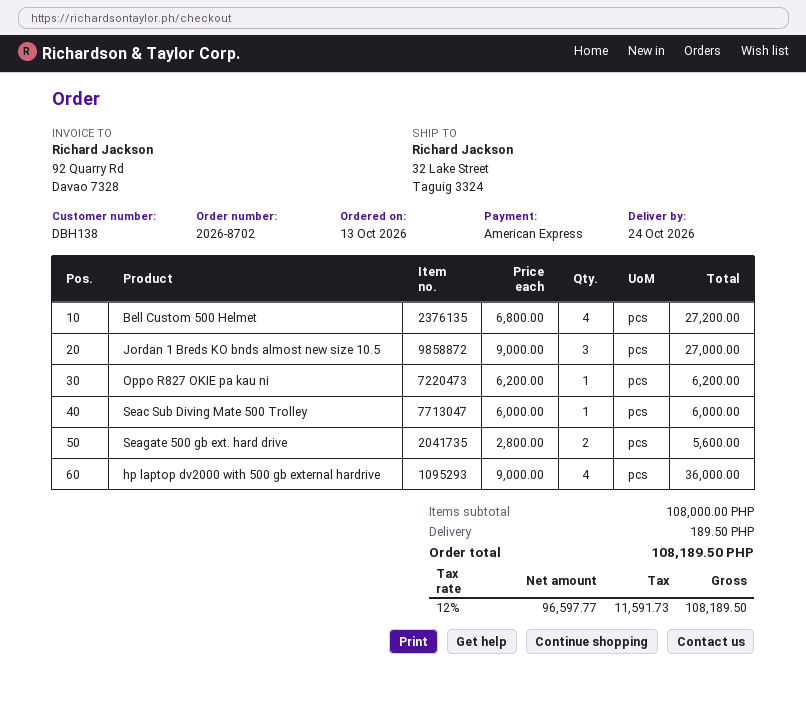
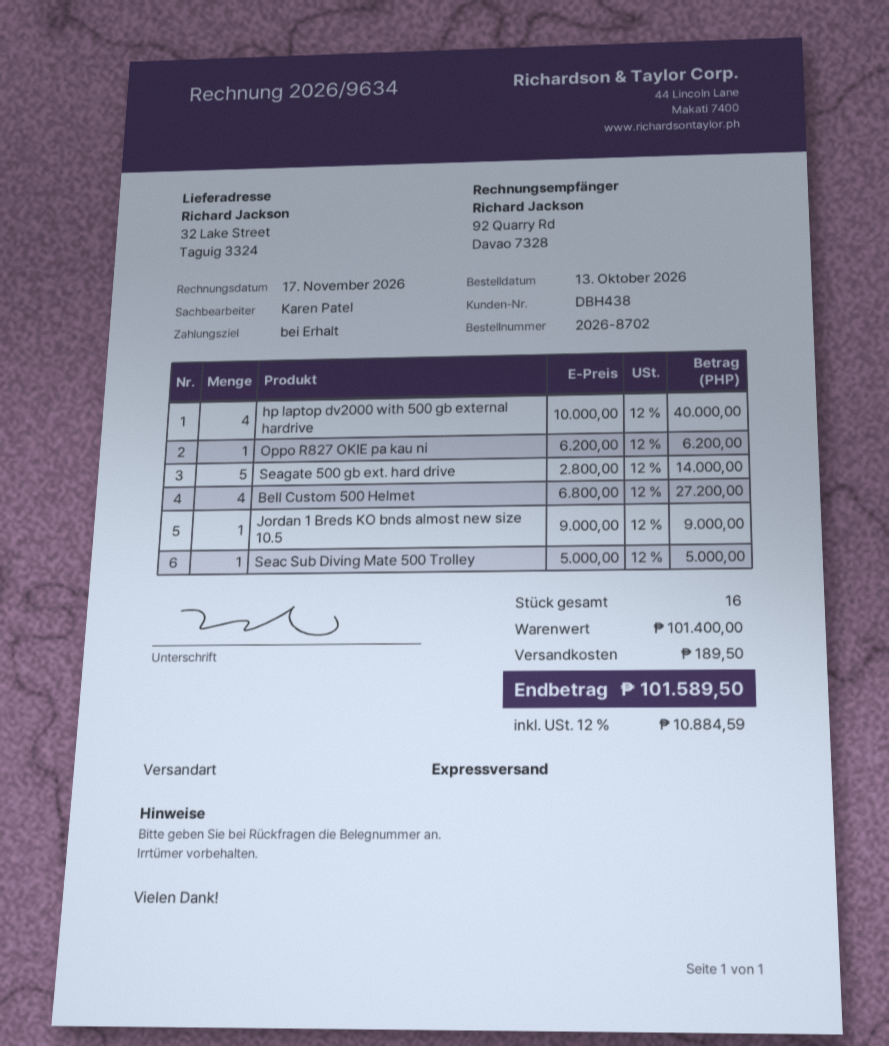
customer number: DBH138 -> DBH438
Jordan 1 Breds KO bnds almost new size 10.5: 3 x 9000.00 = 27000.00 -> 1 x 9000.00 = 9000.00
Seac Sub Diving Mate 500 Trolley: 1 x 6000.00 = 6000.00 -> 1 x 5000.00 = 5000.00
Seagate 500 gb ext. hard drive: 2 x 2800.00 = 5600.00 -> 5 x 2800.00 = 14000.00
hp laptop dv2000 with 500 gb external hardrive: 4 x 9000.00 = 36000.00 -> 4 x 10000.00 = 40000.00
subtotal: 108000.00 -> 101400.00
tax: 12% = 11591.73 -> 12% = 10884.59
total: 108189.50 -> 101589.50

